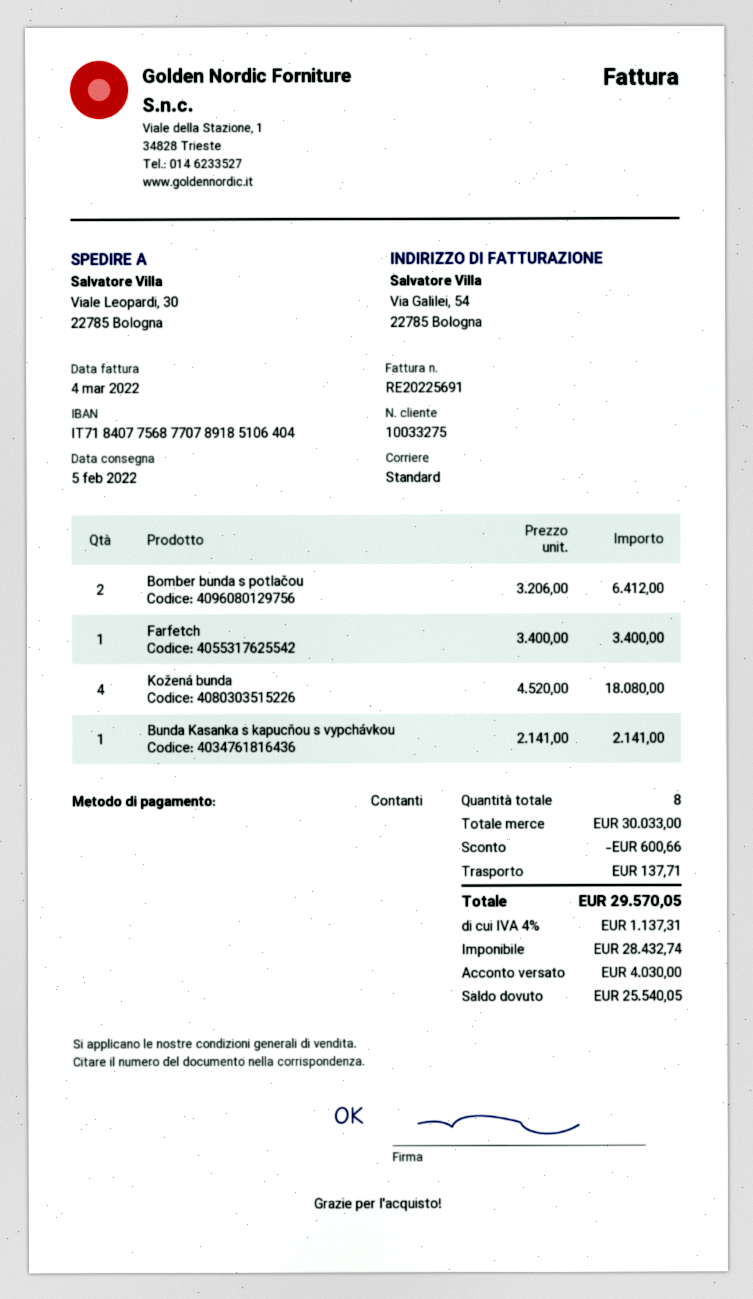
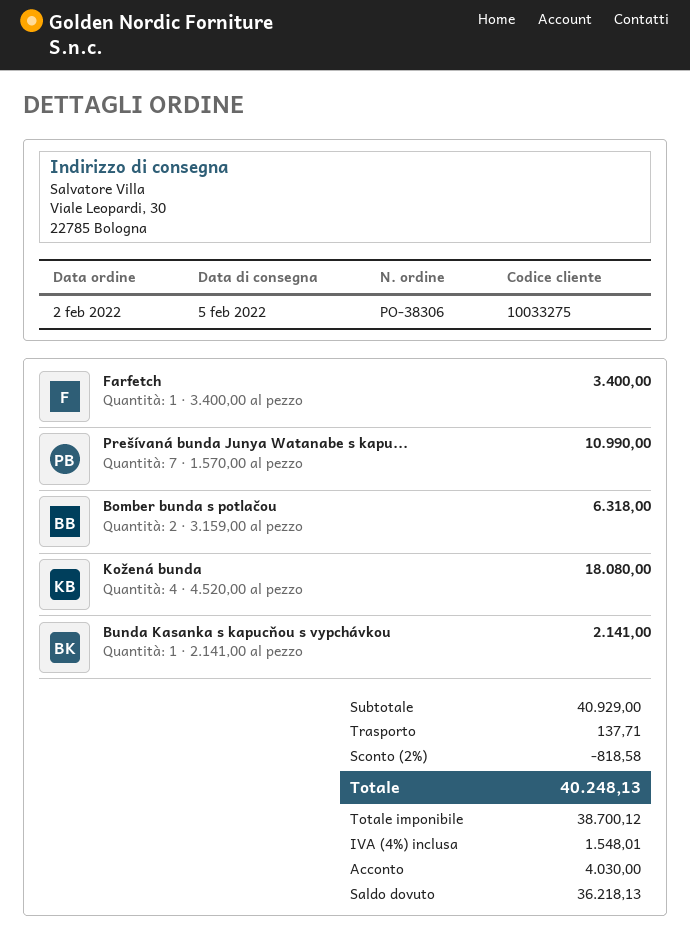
Bomber bunda s potlačou: 2 x 3206.00 = 6412.00 -> 2 x 3159.00 = 6318.00
Prešívaná bunda Junya Watanabe s kapu...: none -> 7 x 1570.00 = 10990.00
subtotal: 30033.00 -> 40929.00
discount: 600.66 -> 818.58
net: 28432.74 -> 38700.12
tax: 4% = 1137.31 -> 4% = 1548.01
total: 29570.05 -> 40248.13
balance: 25540.05 -> 36218.13

